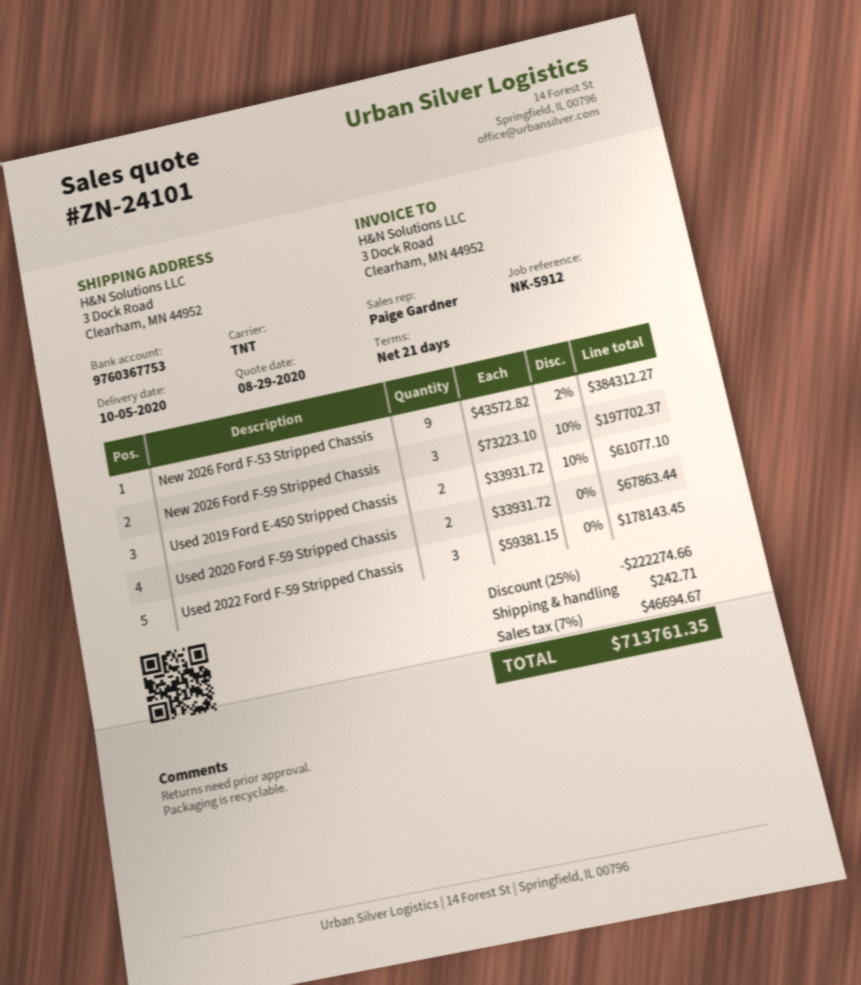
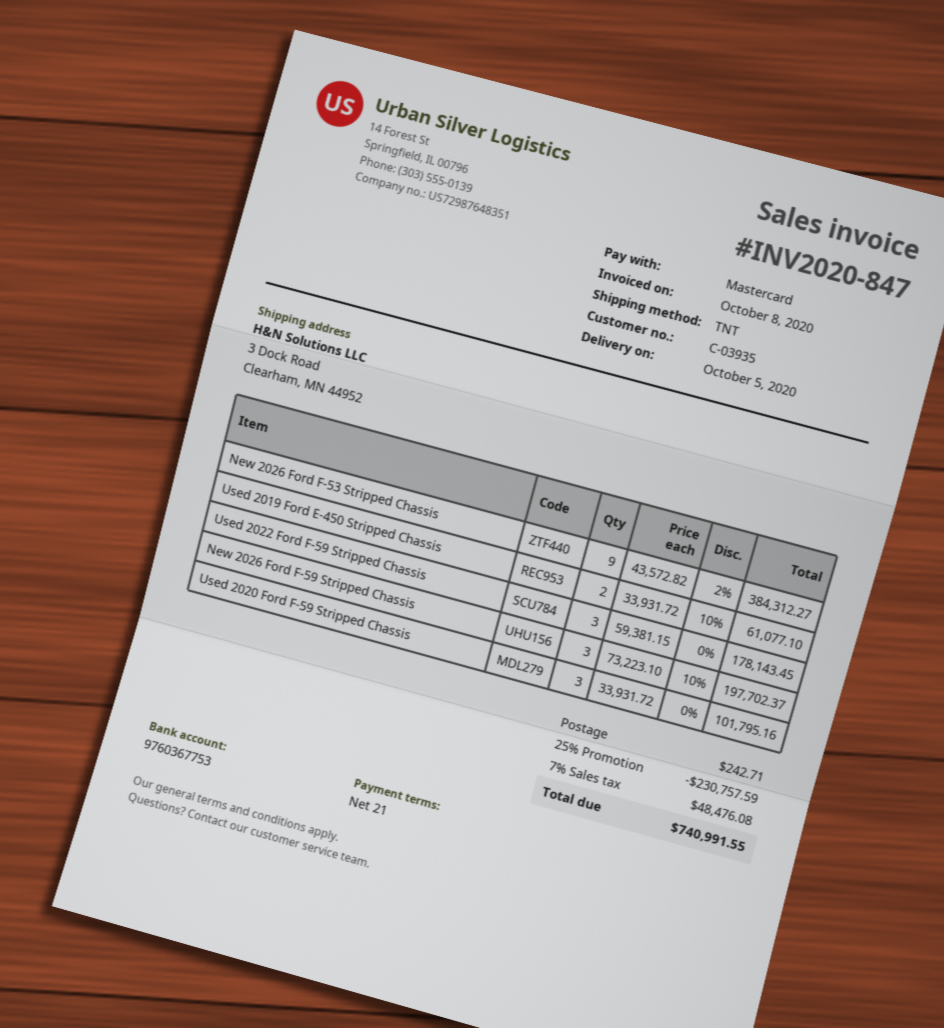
Used 2020 Ford F-59 Stripped Chassis: 2 x 33931.72 = 67863.44 -> 3 x 33931.72 = 101795.16
discount: 25% = 222274.66 -> 25% = 230757.59
tax: 7% = 46694.67 -> 7% = 48476.08
total: 713761.35 -> 740991.55

